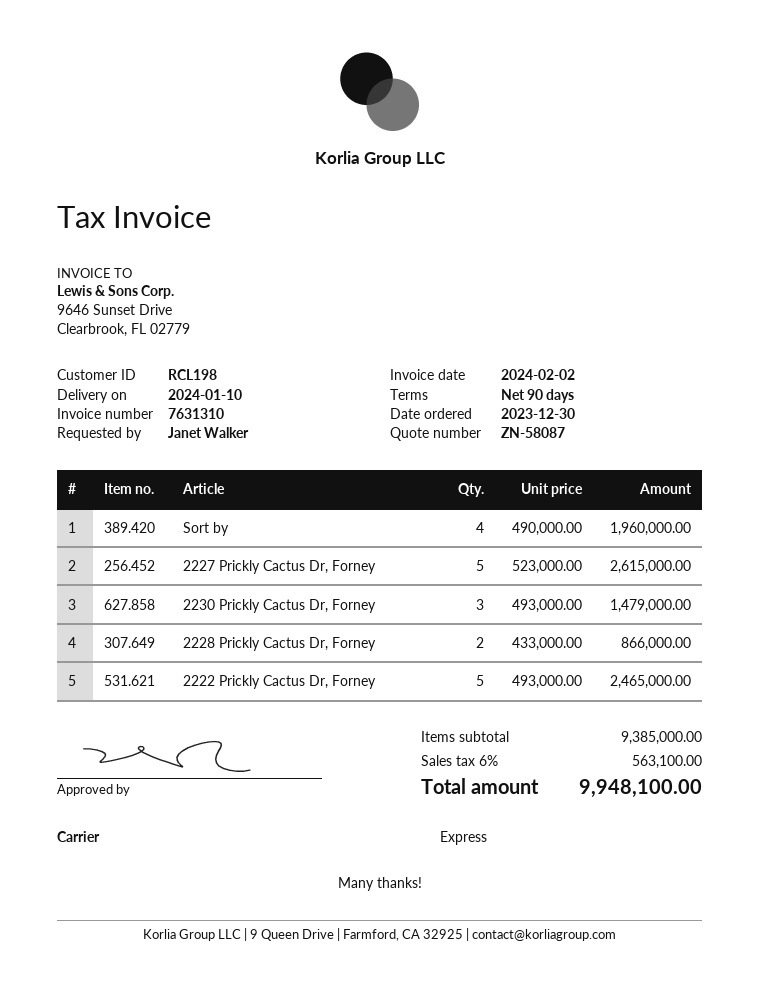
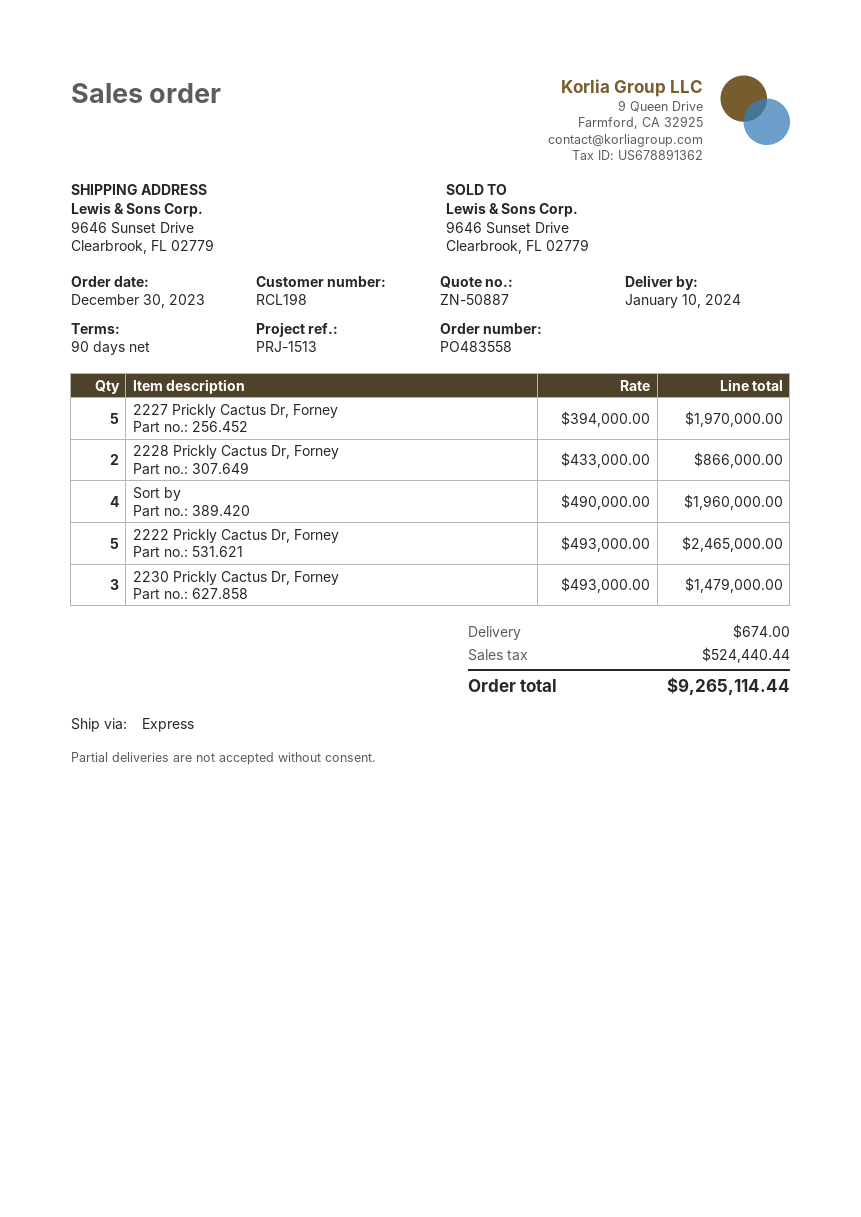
quote number: ZN-58087 -> ZN-50887
2227 Prickly Cactus Dr, Forney: 5 x 523000.00 = 2615000.00 -> 5 x 394000.00 = 1970000.00
shipping: none -> 674.00
tax: 563100.00 -> 524440.44
total: 9948100.00 -> 9265114.44

